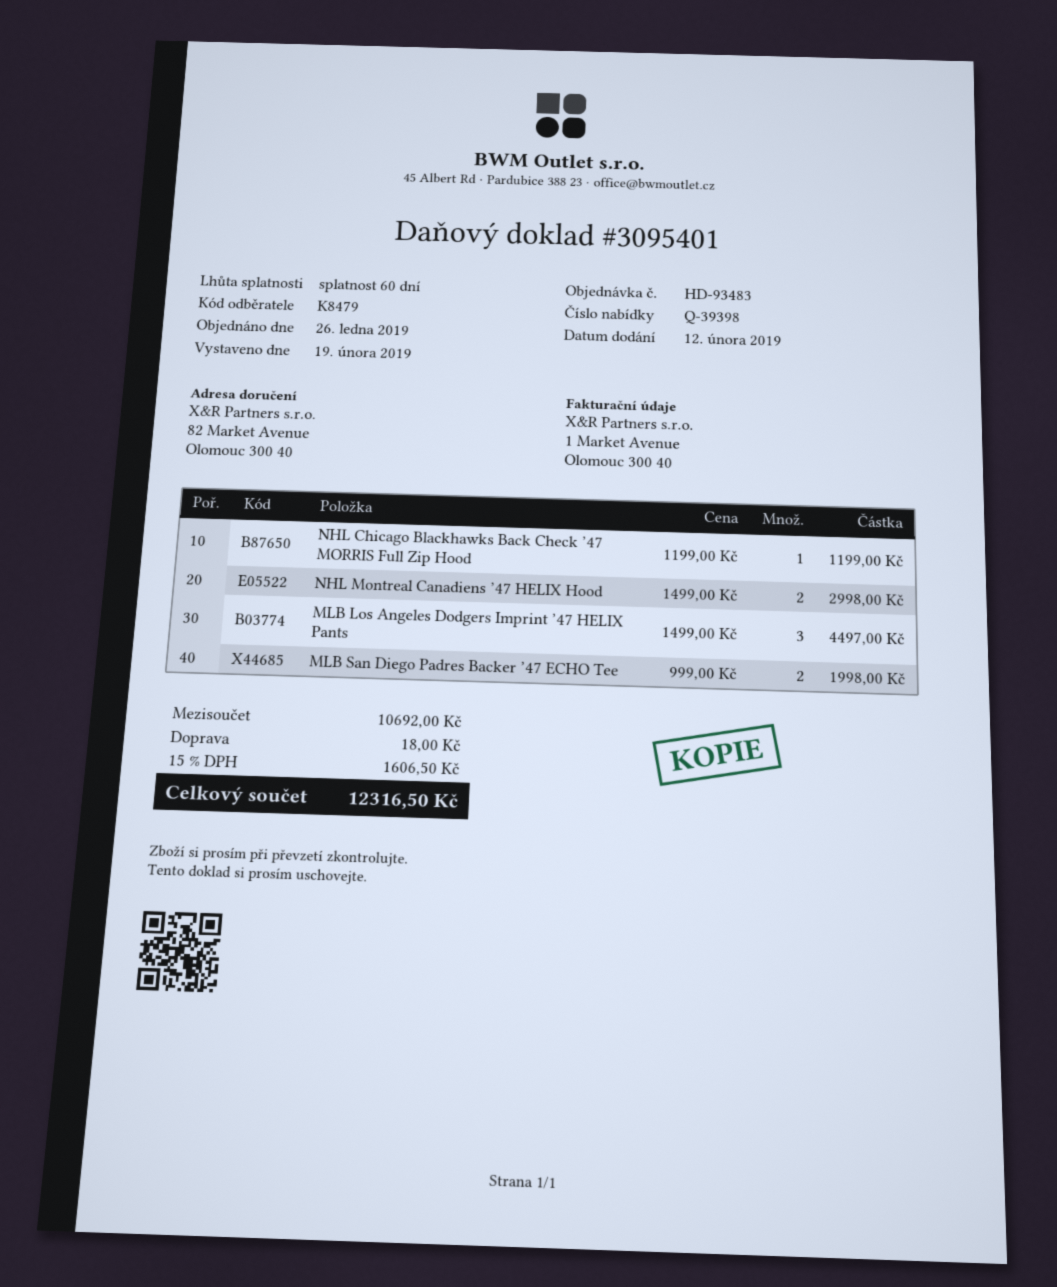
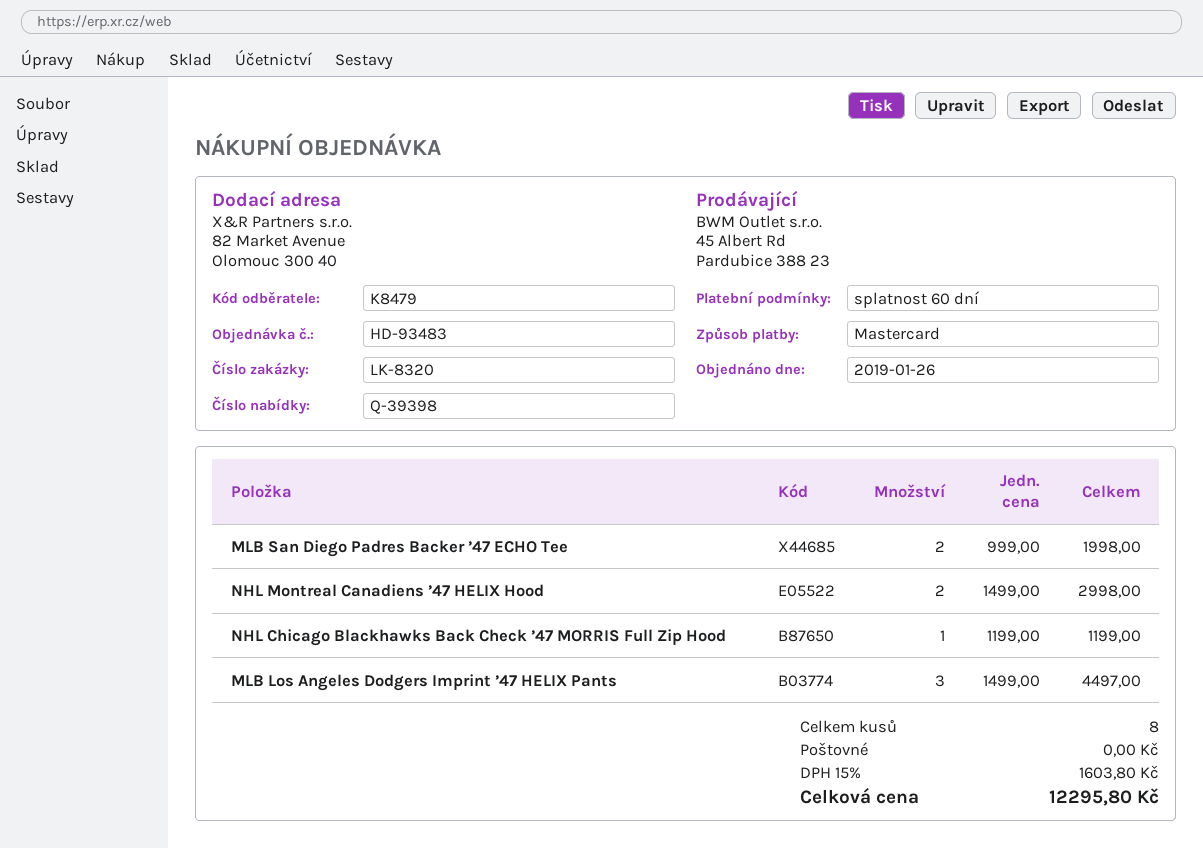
shipping: 18.00 -> 0.00
tax: 15% = 1606.50 -> 15% = 1603.80
total: 12316.50 -> 12295.80

